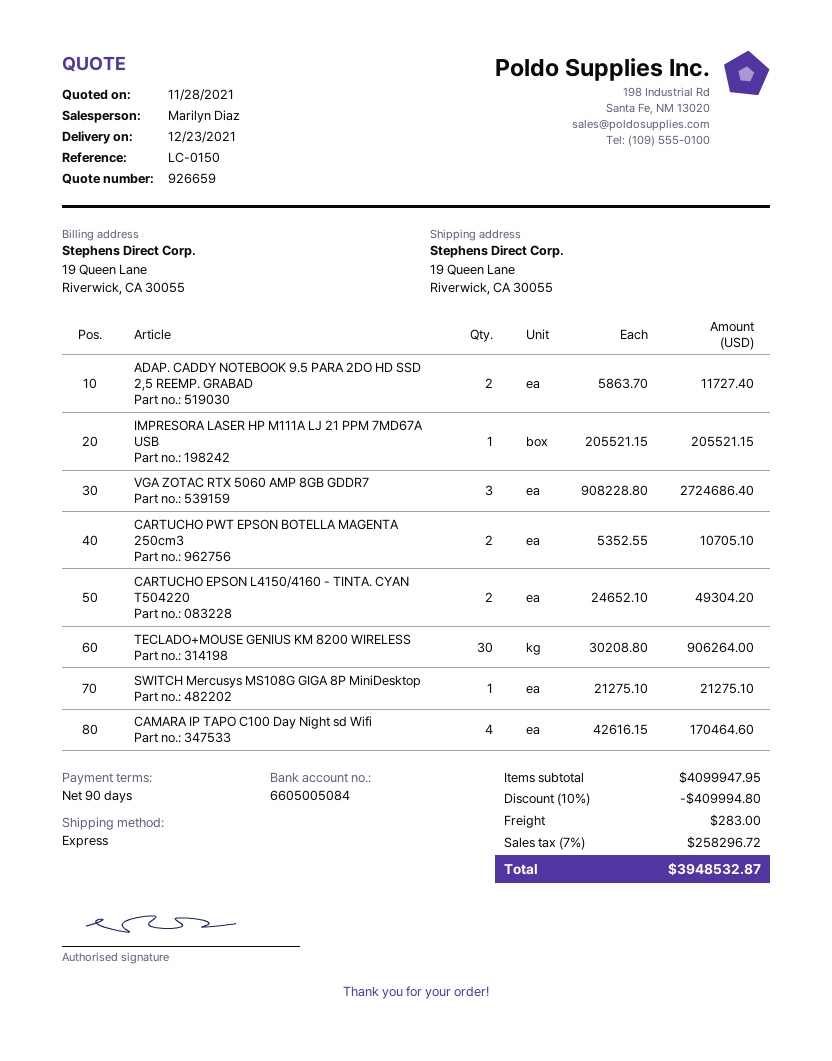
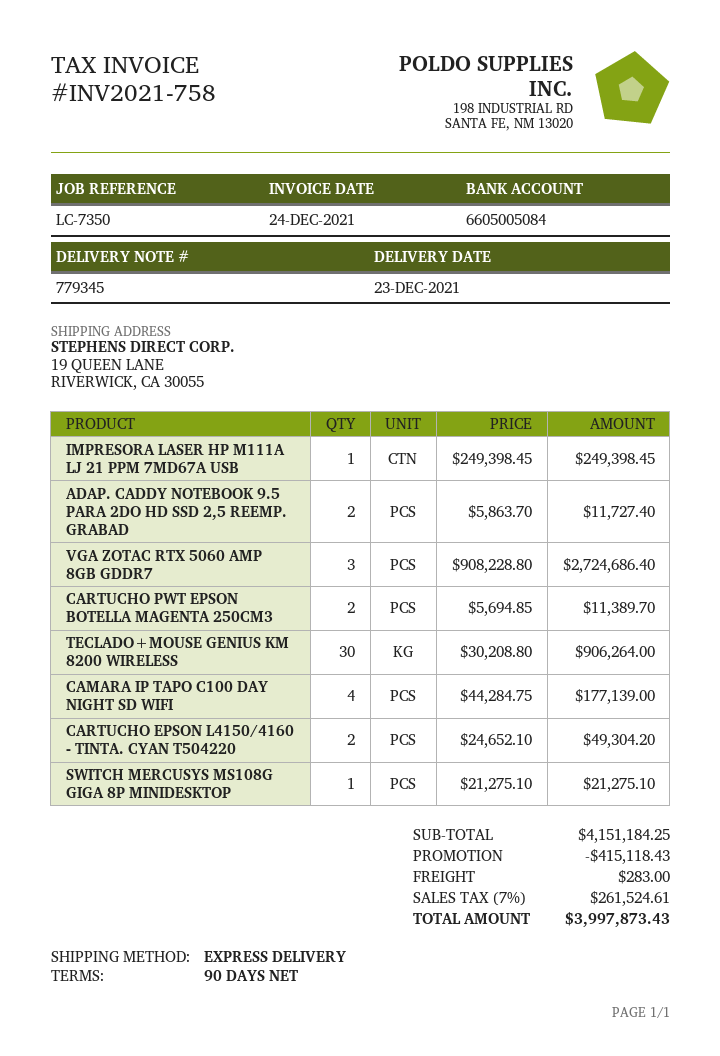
reference: LC-0150 -> LC-7350
IMPRESORA LASER HP M111A LJ 21 PPM 7MD67A USB: 1 x 205521.15 = 205521.15 -> 1 x 249398.45 = 249398.45
CARTUCHO PWT EPSON BOTELLA MAGENTA 250cm3: 2 x 5352.55 = 10705.10 -> 2 x 5694.85 = 11389.70
CAMARA IP TAPO C100 Day Night sd Wifi: 4 x 42616.15 = 170464.60 -> 4 x 44284.75 = 177139.00
subtotal: 4099947.95 -> 4151184.25
discount: 409994.80 -> 415118.43
tax: 7% = 258296.72 -> 7% = 261524.61
total: 3948532.87 -> 3997873.43

